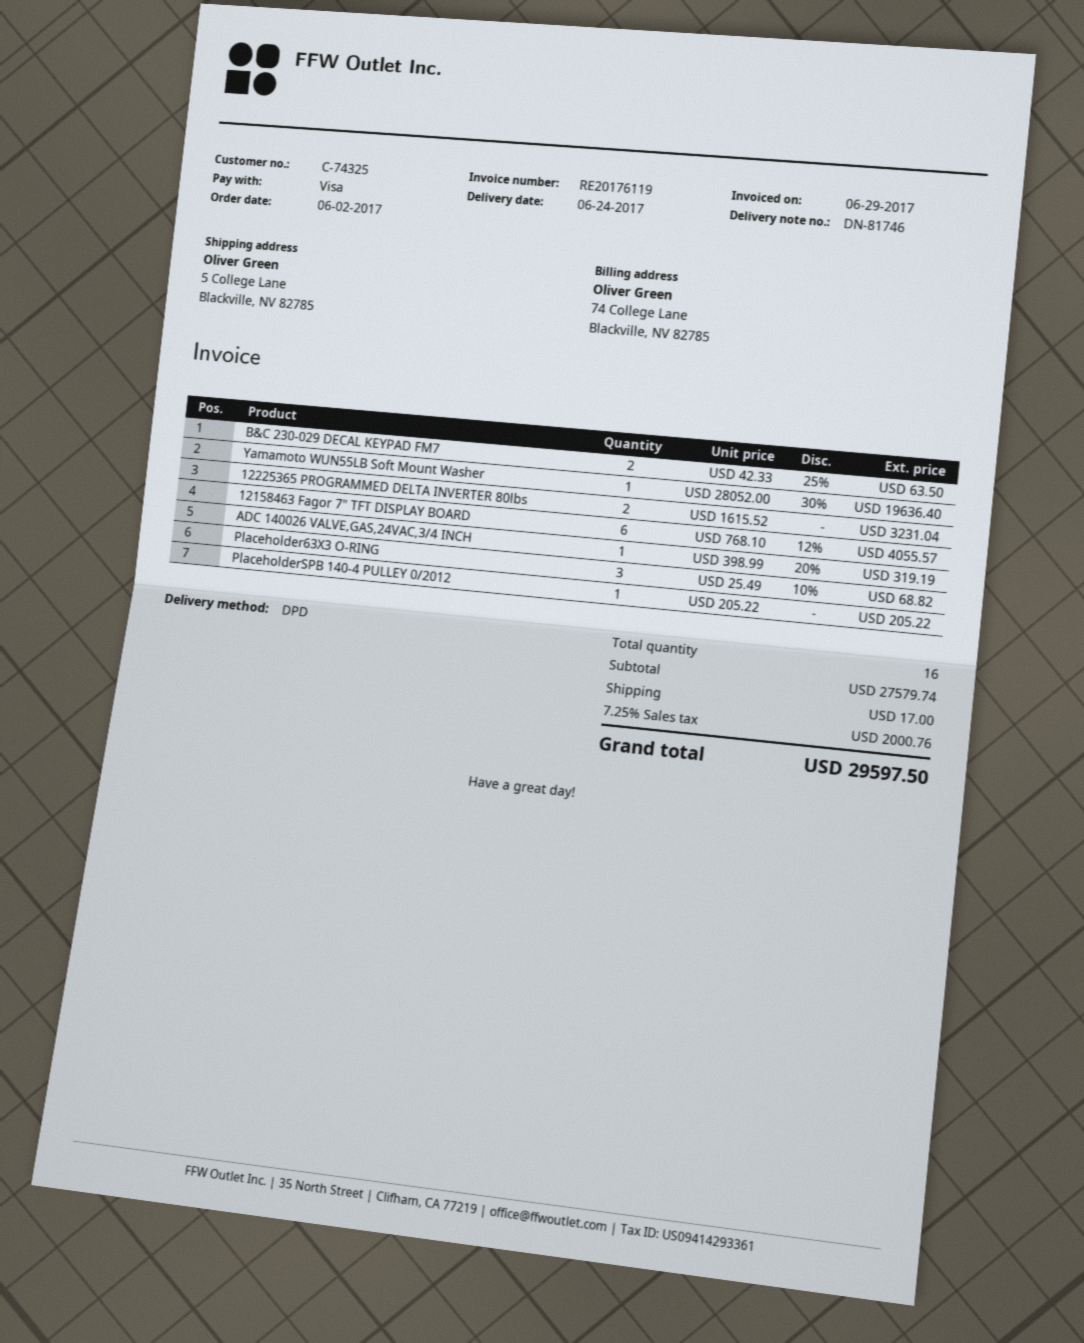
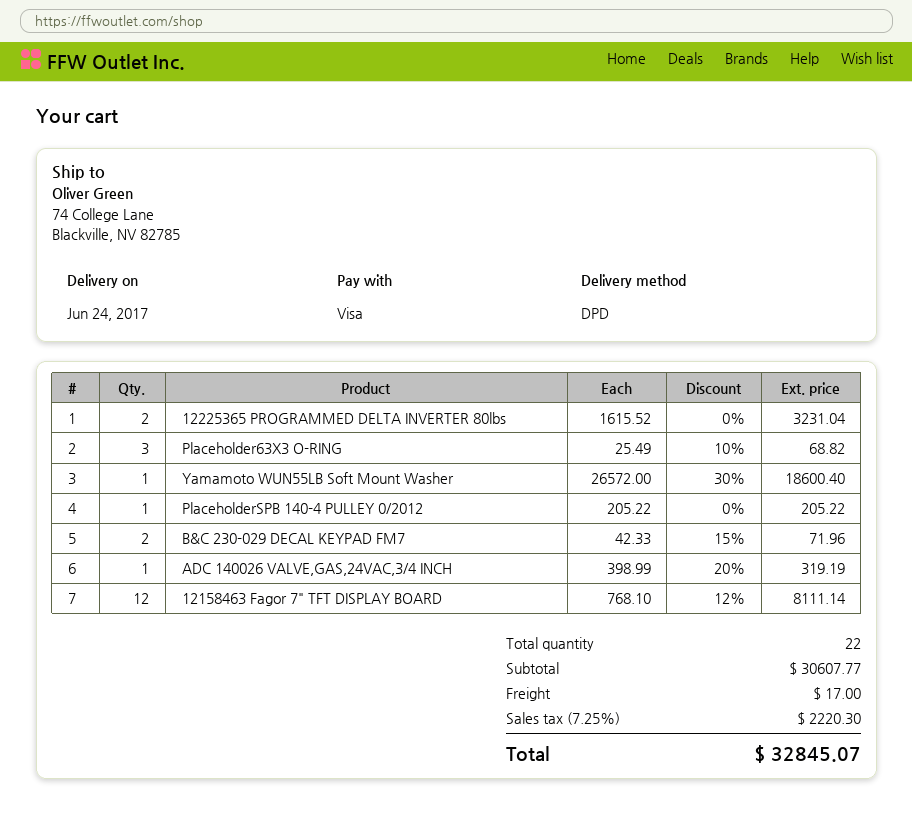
ship to: 5 College Lane, Blackville, NV 82785 -> 74 College Lane, Blackville, NV 82785
B&C 230-029 DECAL KEYPAD FM7: 2 x 42.33 - 25% = 63.50 -> 2 x 42.33 - 15% = 71.96
Yamamoto WUN55LB Soft Mount Washer: 1 x 28052.00 - 30% = 19636.40 -> 1 x 26572.00 - 30% = 18600.40
12158463 Fagor 7" TFT DISPLAY BOARD: 6 x 768.10 - 12% = 4055.57 -> 12 x 768.10 - 12% = 8111.14
total quantity: 16 -> 22
subtotal: 27579.74 -> 30607.77
tax: 7.25% = 2000.76 -> 7.25% = 2220.30
total: 29597.50 -> 32845.07

